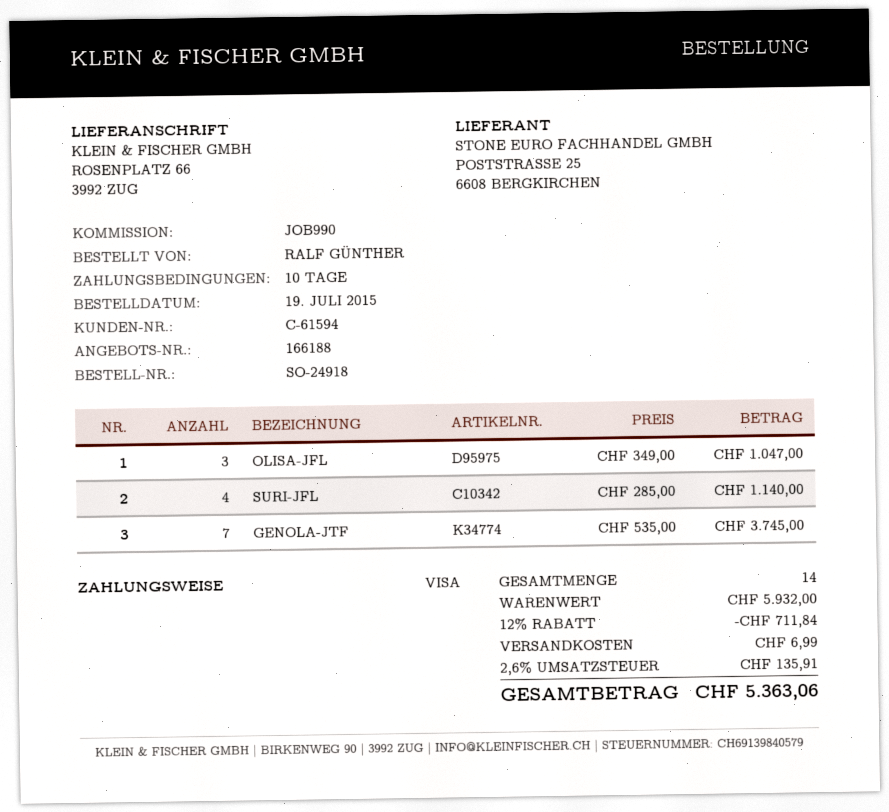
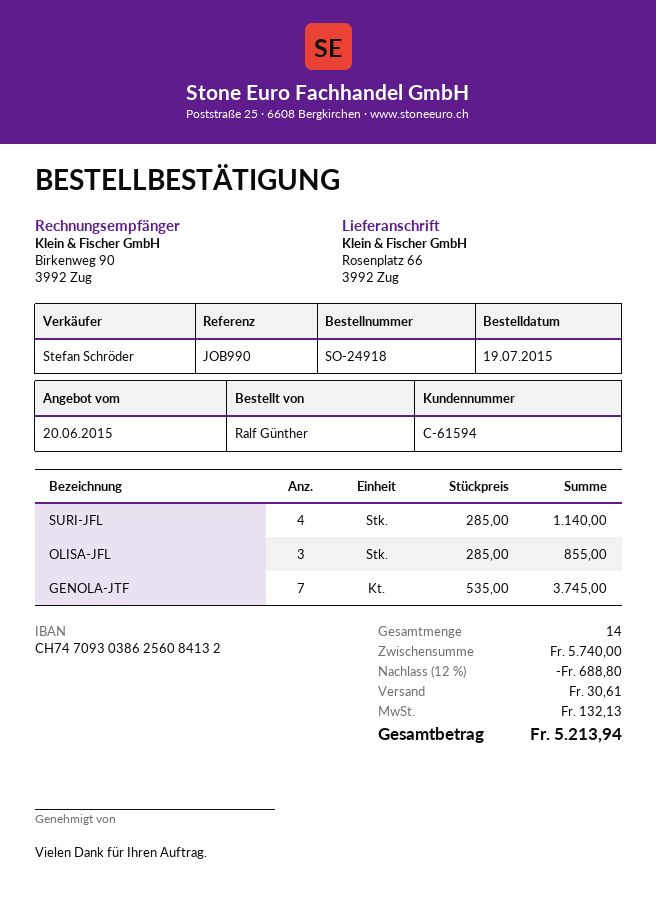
OLISA-JFL: 3 x 349.00 = 1047.00 -> 3 x 285.00 = 855.00
subtotal: 5932.00 -> 5740.00
discount: 12% = 711.84 -> 12% = 688.80
shipping: 6.99 -> 30.61
tax: 135.91 -> 132.13
total: 5363.06 -> 5213.94

